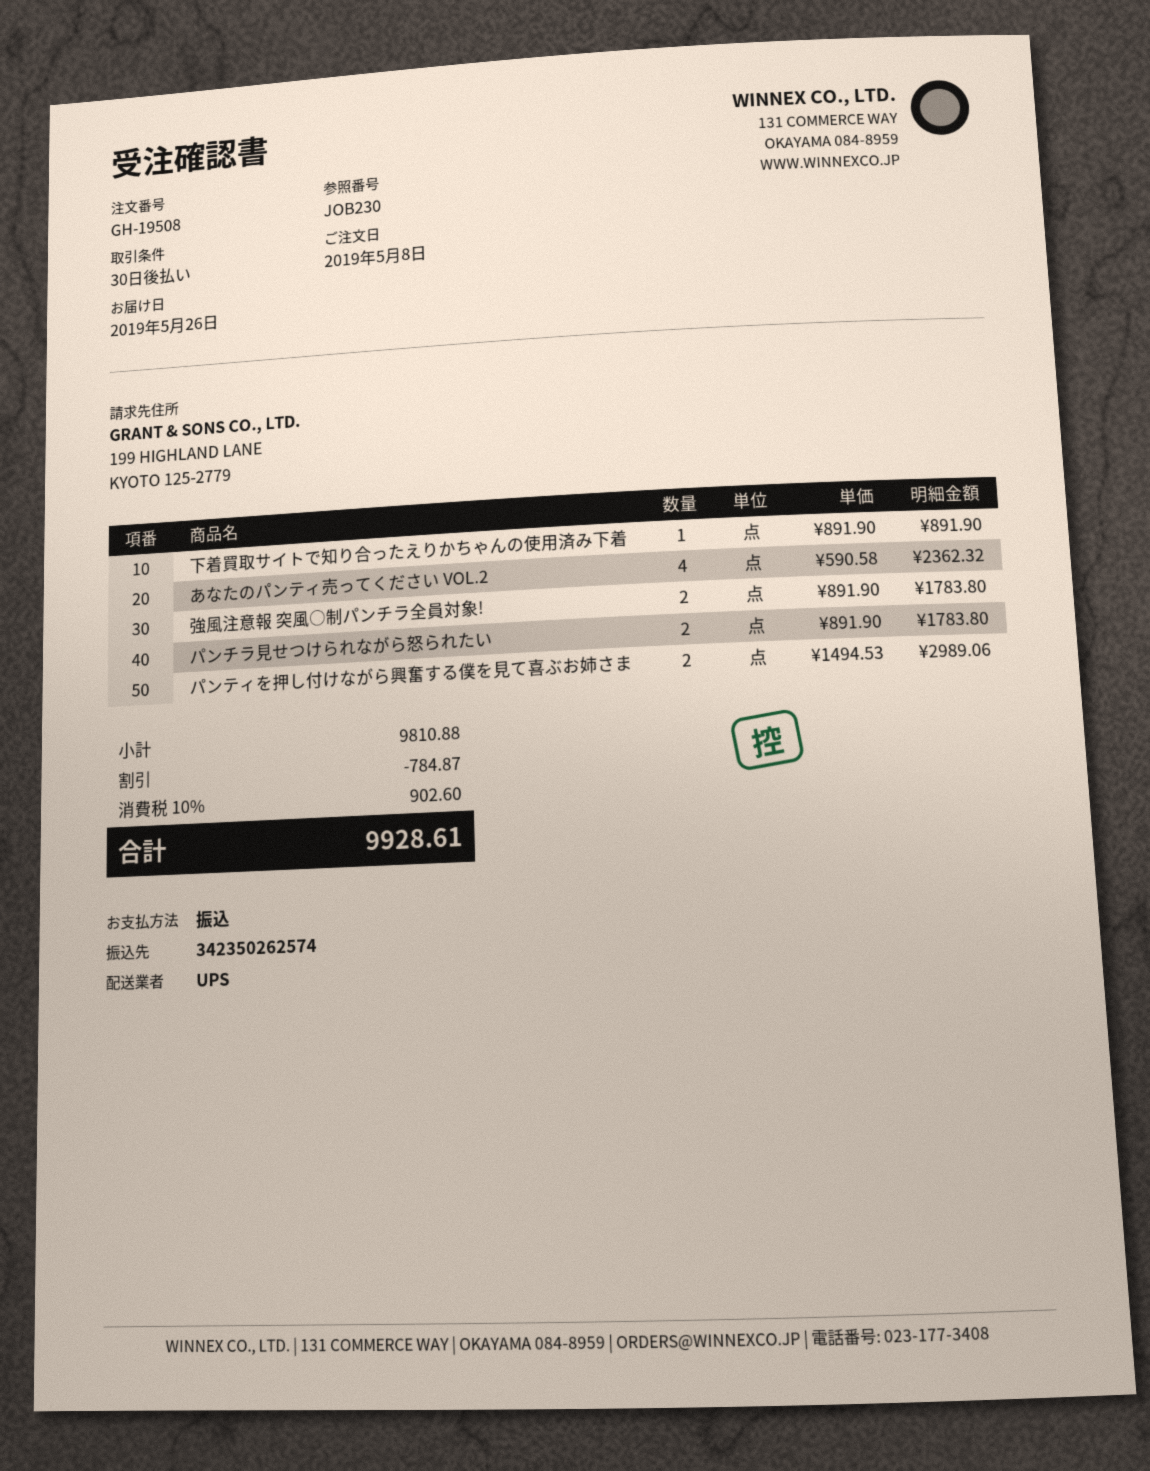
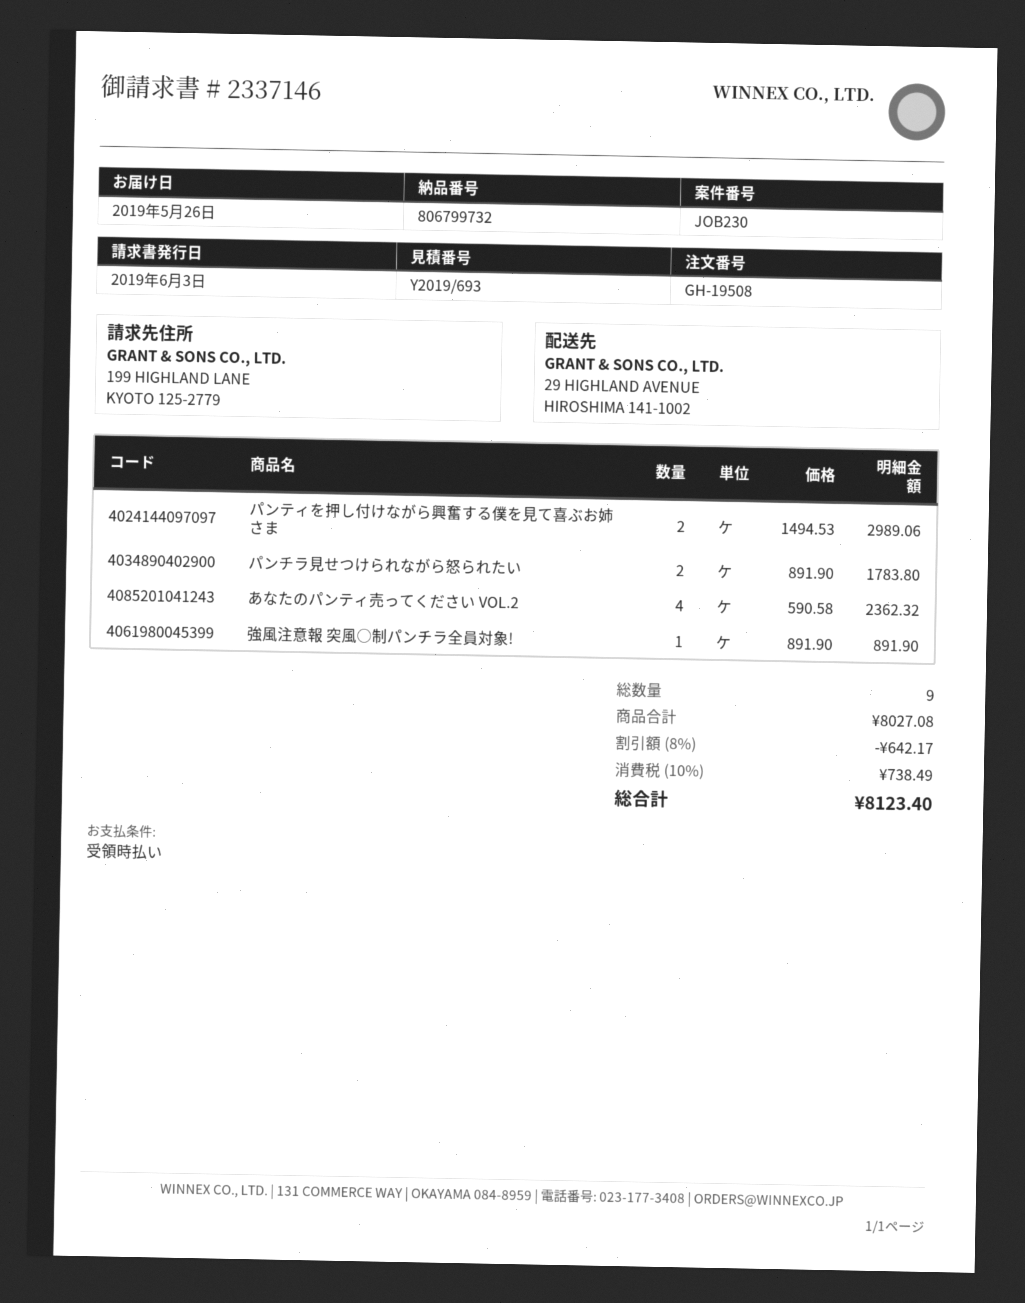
payment terms: 30 days -> on receipt
下着買取サイトで知り合ったえりかちゃんの使用済み下着: 1 x 891.90 = 891.90 -> none
強風注意報 突風○制パンチラ全員対象!: 2 x 891.90 = 1783.80 -> 1 x 891.90 = 891.90
subtotal: 9810.88 -> 8027.08
discount: 784.87 -> 642.17
tax: 10% = 902.60 -> 10% = 738.49
total: 9928.61 -> 8123.40

